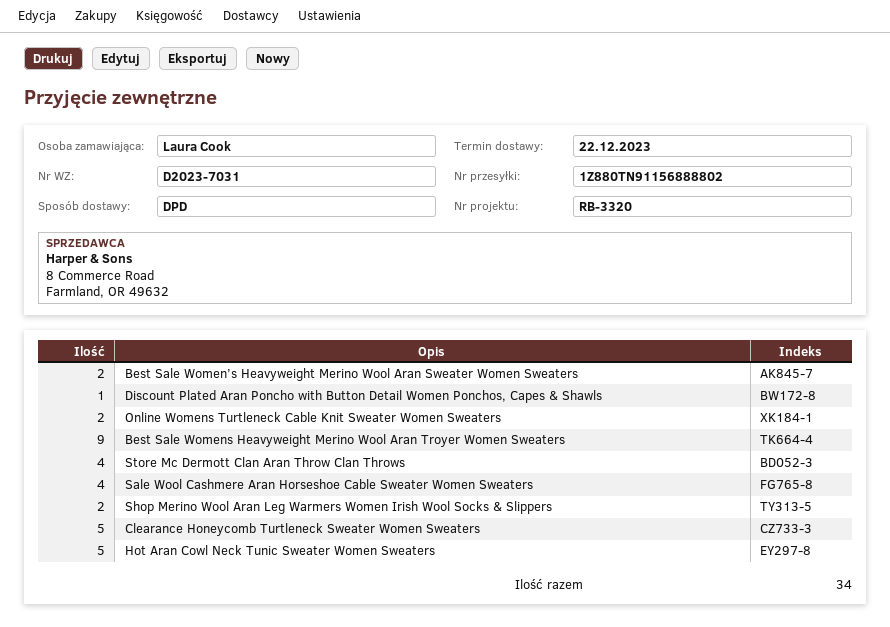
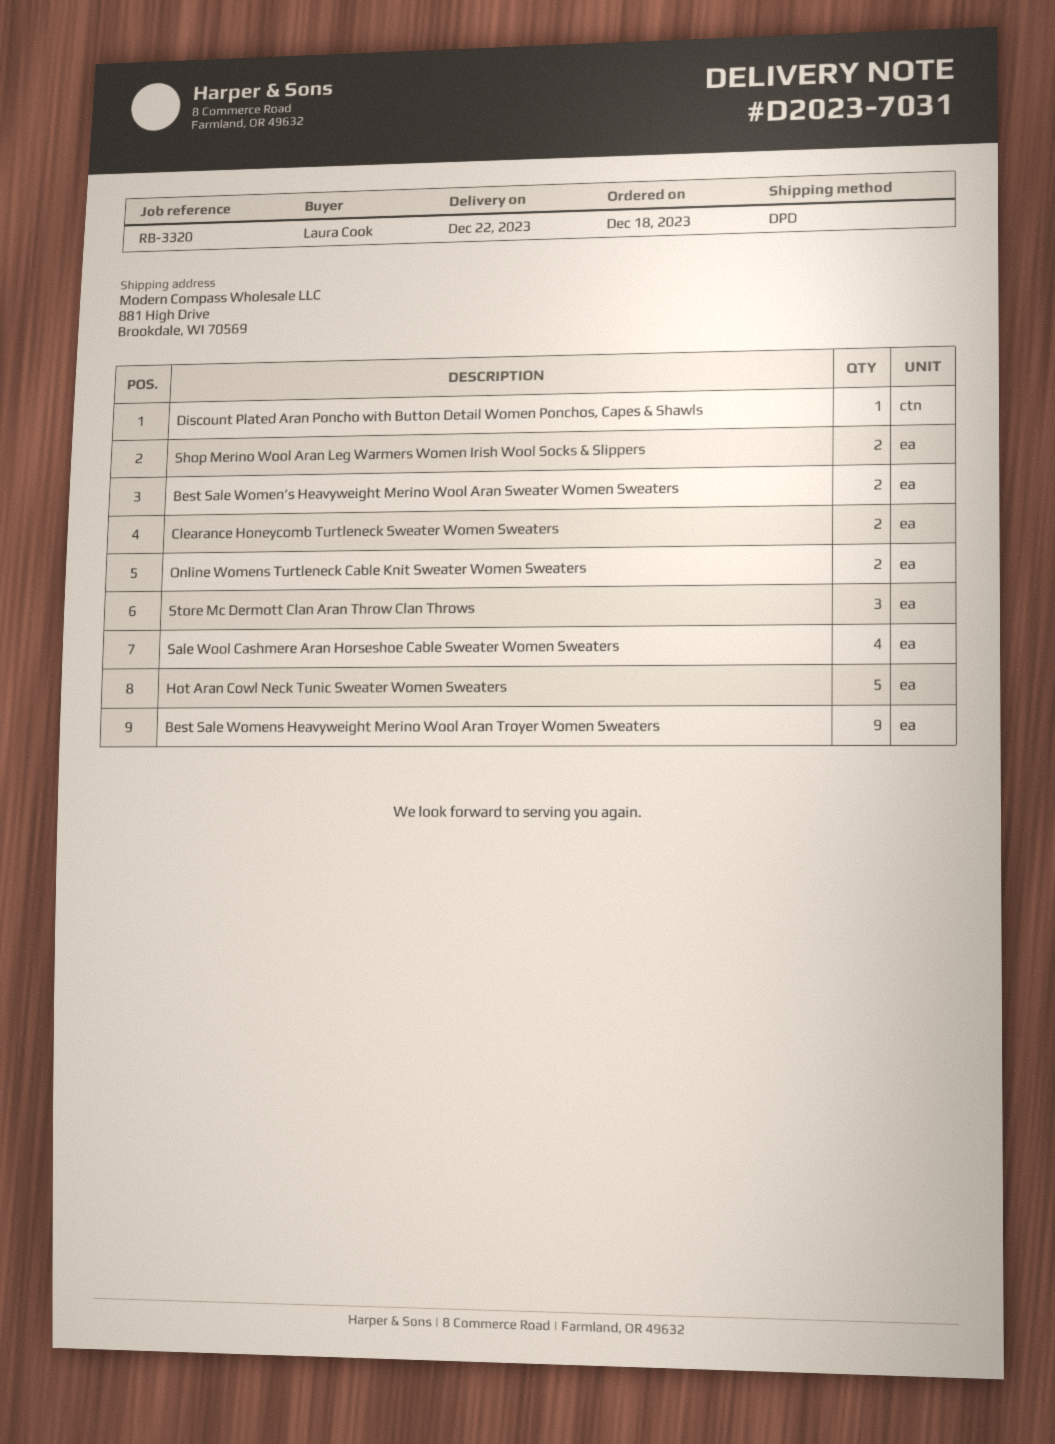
Store Mc Dermott Clan Aran Throw Clan Throws: 4 -> 3
Clearance Honeycomb Turtleneck Sweater Women Sweaters: 5 -> 2

